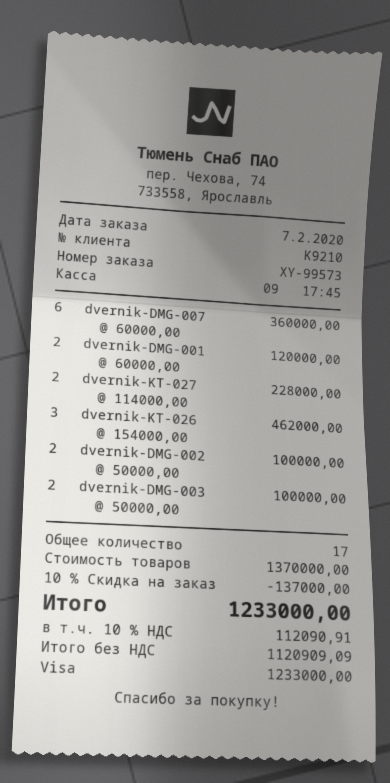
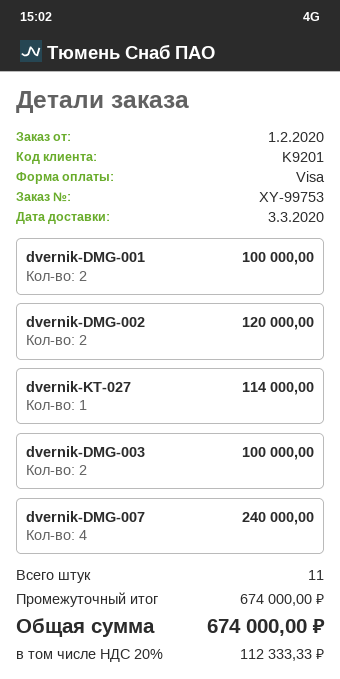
order number: XY-99573 -> XY-99753
order date: 2020-02-07 -> 2020-02-01
customer number: K9210 -> K9201
dvernik-DMG-007: 6 for 360000.00 -> 4 for 240000.00
dvernik-DMG-001: 2 for 120000.00 -> 2 for 100000.00
dvernik-KT-027: 2 for 228000.00 -> 1 for 114000.00
dvernik-KT-026: 3 for 462000.00 -> none
dvernik-DMG-002: 2 for 100000.00 -> 2 for 120000.00
total quantity: 17 -> 11
subtotal: 1370000.00 -> 674000.00
discount: 10% = 137000.00 -> none
tax: 10% = 112090.91 -> 20% = 112333.33
total: 1233000.00 -> 674000.00

